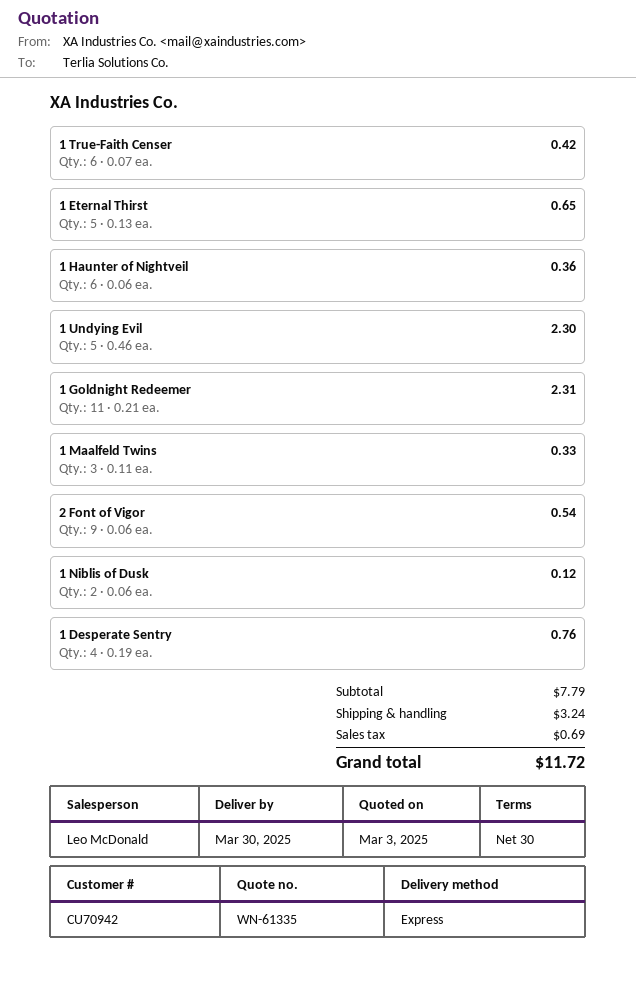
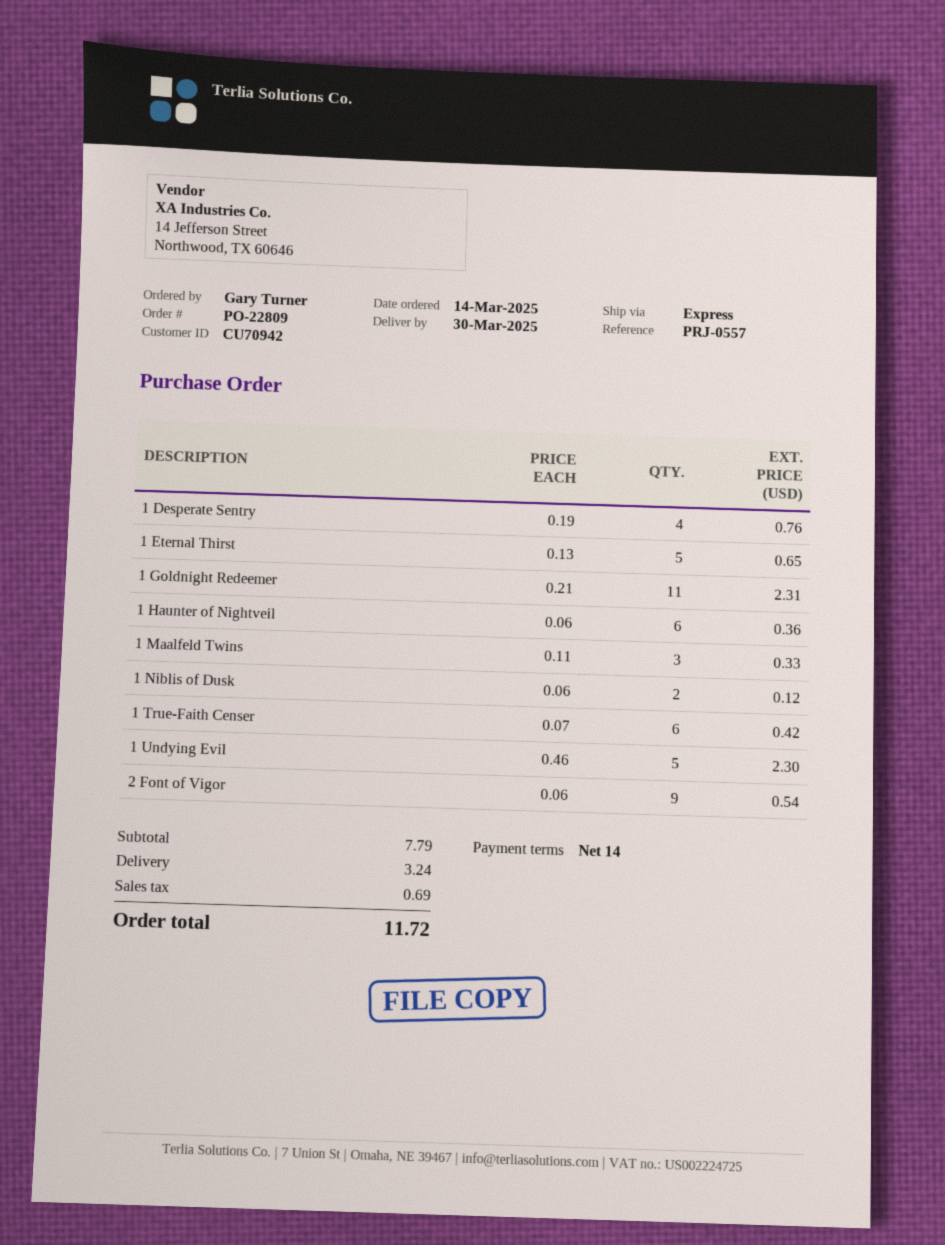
payment terms: 30 days -> 14 days

